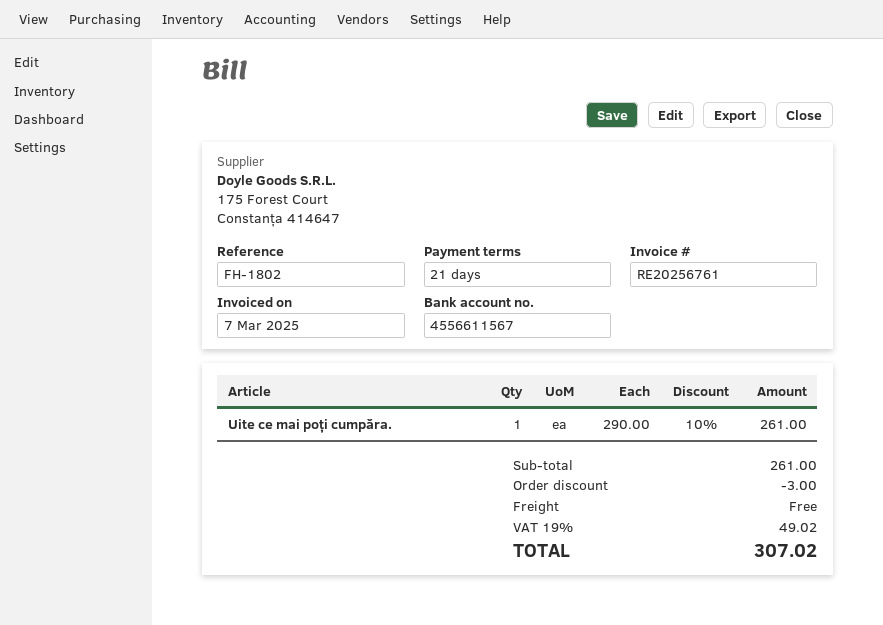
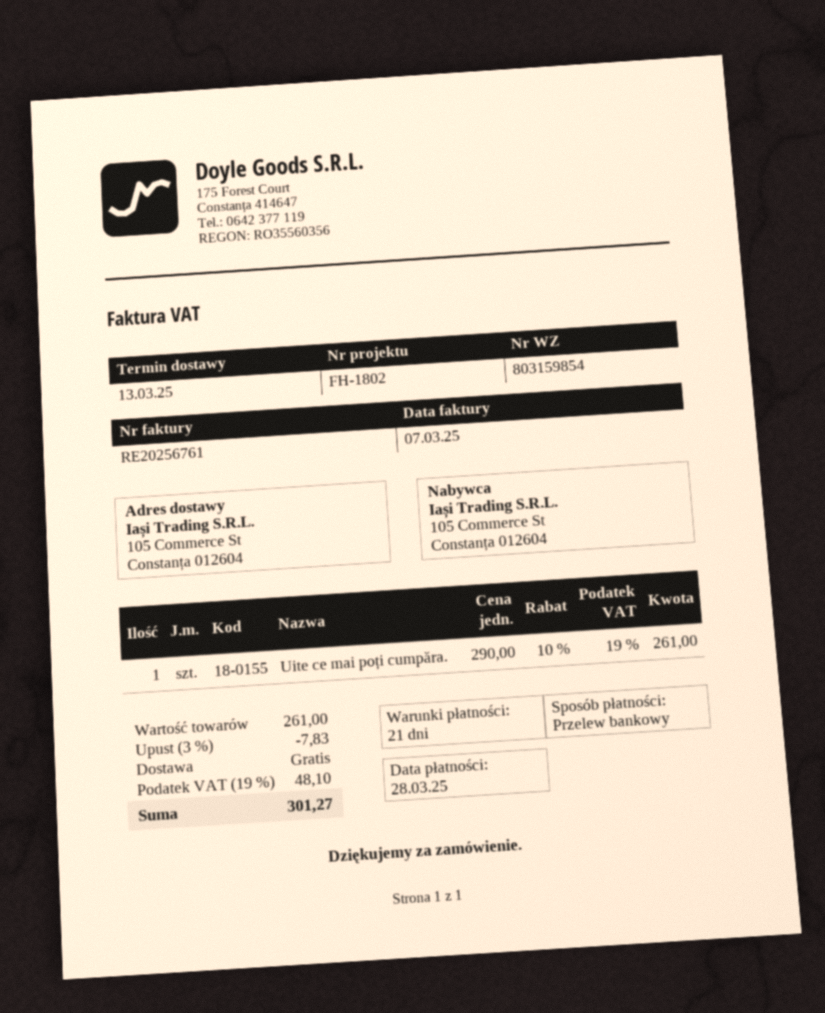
discount: 3.00 -> 7.83
tax: 19% = 49.02 -> 19% = 48.10
total: 307.02 -> 301.27

